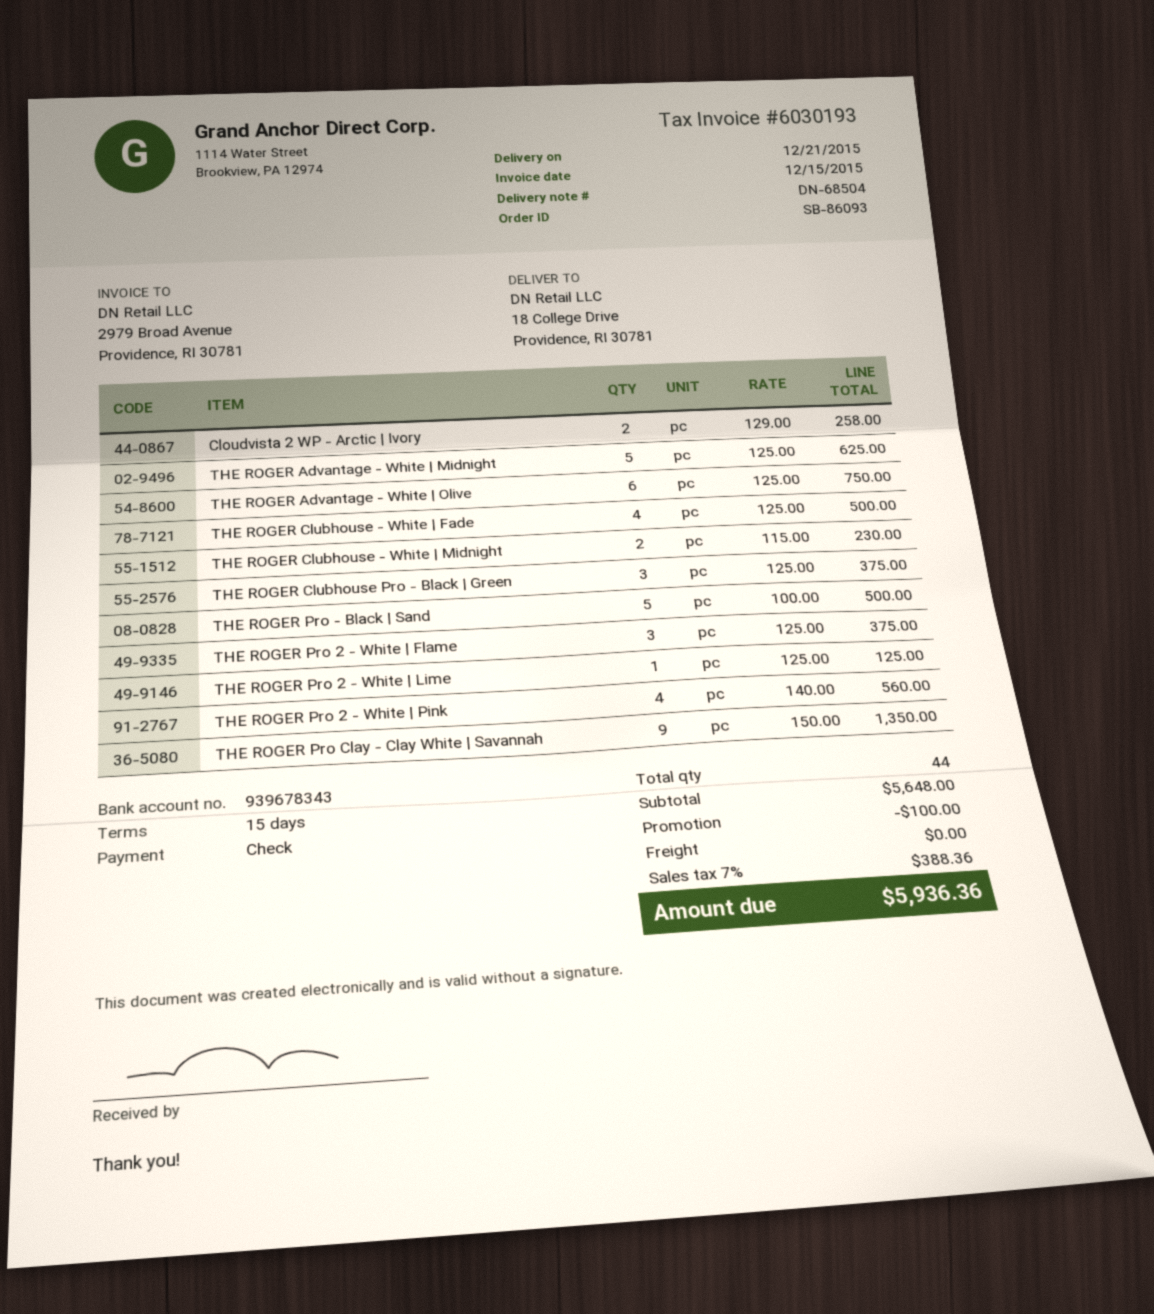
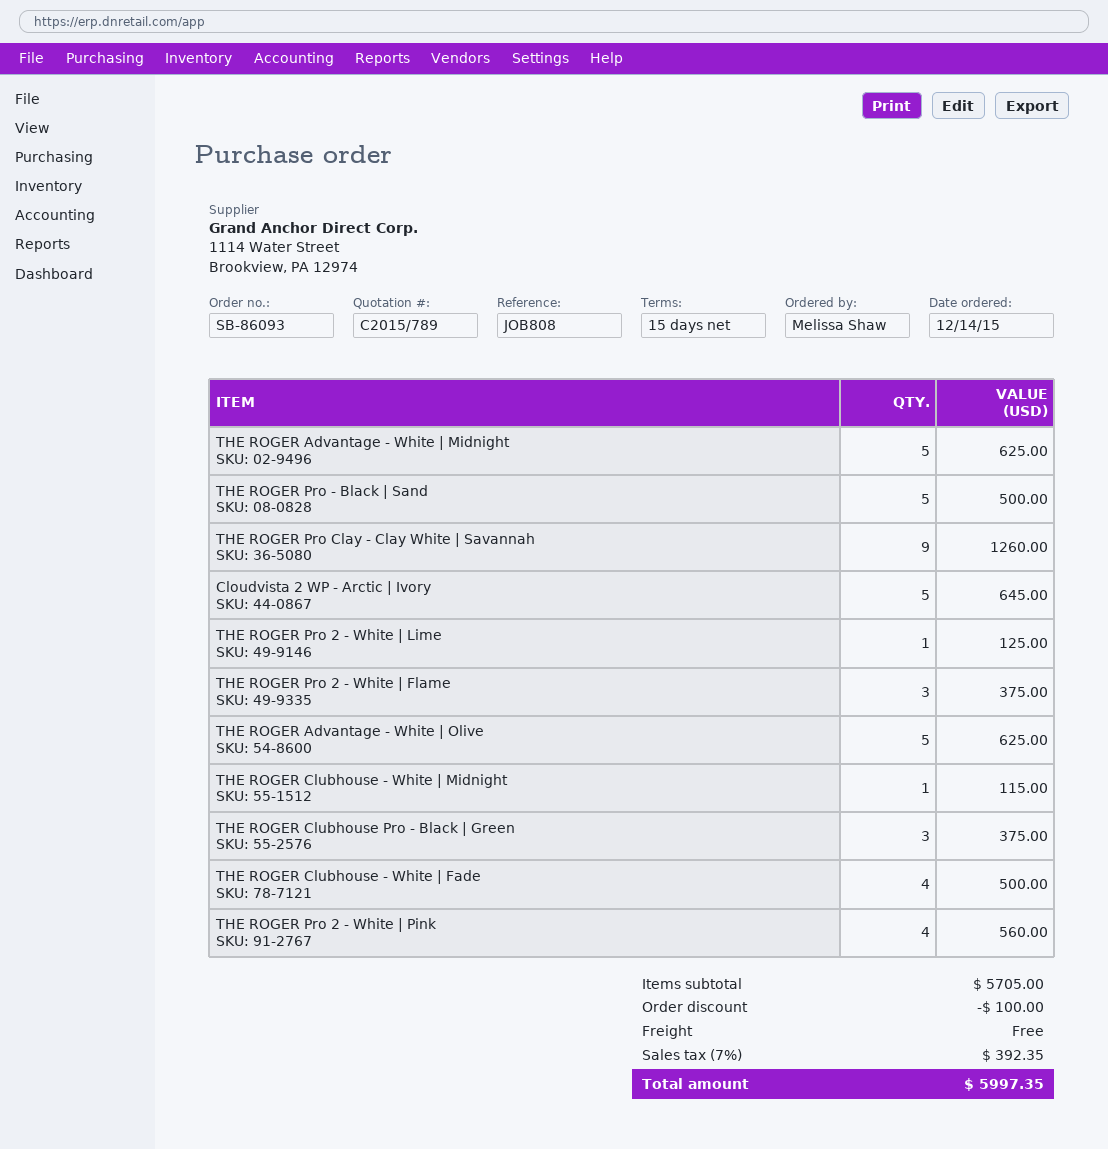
Cloudvista 2 WP - Arctic | Ivory: 2 for 258.00 -> 5 for 645.00
THE ROGER Advantage - White | Olive: 6 for 750.00 -> 5 for 625.00
THE ROGER Clubhouse - White | Midnight: 2 for 230.00 -> 1 for 115.00
THE ROGER Pro Clay - Clay White | Savannah: 9 for 1350.00 -> 9 for 1260.00
subtotal: 5648.00 -> 5705.00
tax: 7% = 388.36 -> 7% = 392.35
total: 5936.36 -> 5997.35

